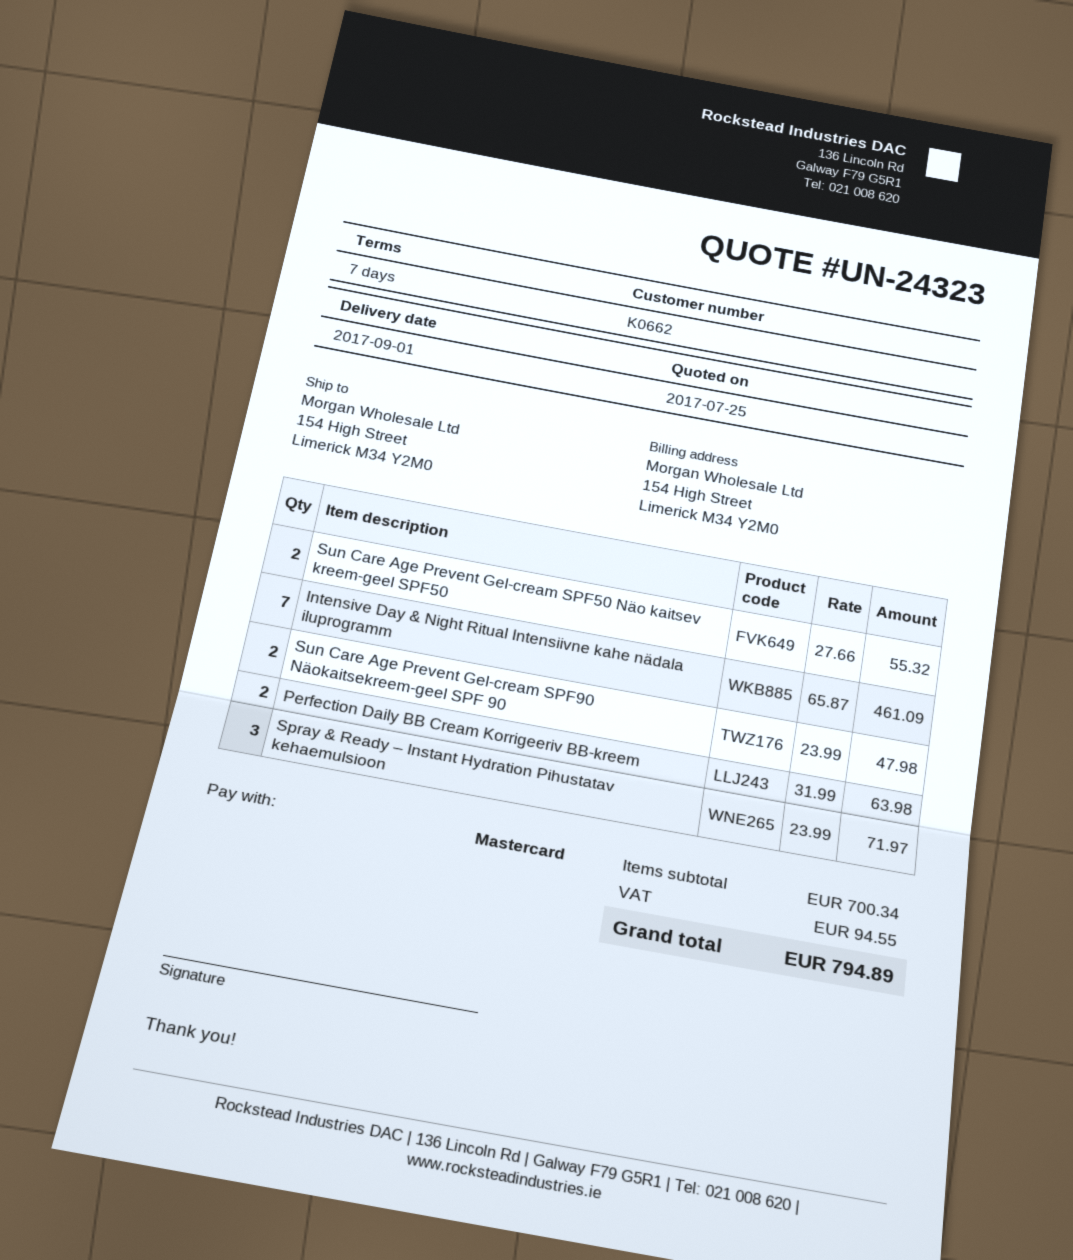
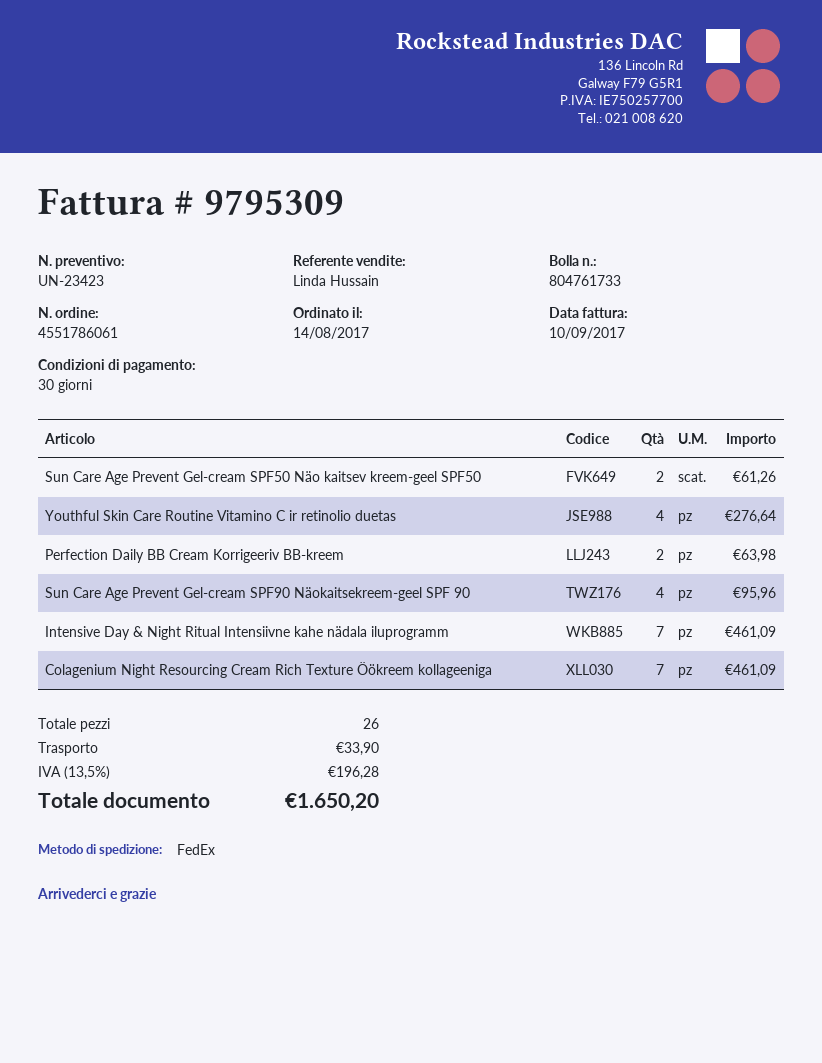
quote number: UN-24323 -> UN-23423
payment terms: 7 days -> 30 days
Sun Care Age Prevent Gel-cream SPF50 Näo kaitsev kreem-geel SPF50: 2 for 55.32 -> 2 for 61.26
Sun Care Age Prevent Gel-cream SPF90 Näokaitsekreem-geel SPF 90: 2 for 47.98 -> 4 for 95.96
Spray & Ready – Instant Hydration Pihustatav kehaemulsioon: 3 for 71.97 -> none
Youthful Skin Care Routine Vitamino C ir retinolio duetas: none -> 4 for 276.64
Colagenium Night Resourcing Cream Rich Texture Öökreem kollageeniga: none -> 7 for 461.09
shipping: none -> 33.90
tax: 94.55 -> 196.28
total: 794.89 -> 1650.20

